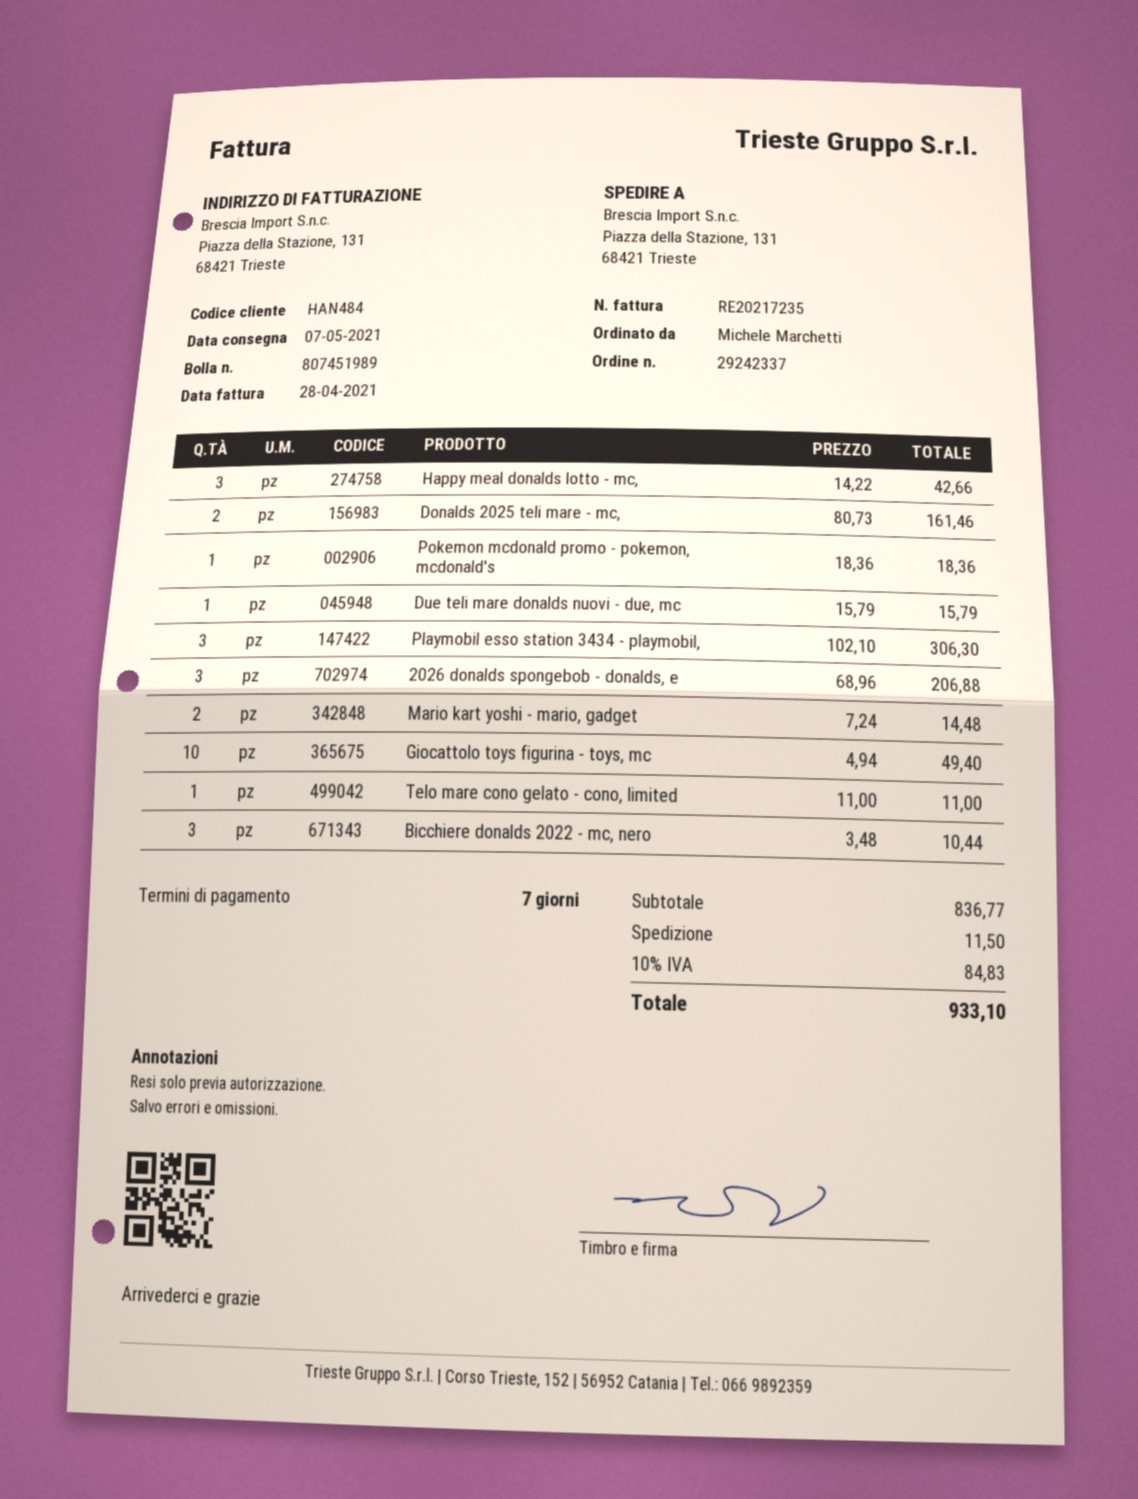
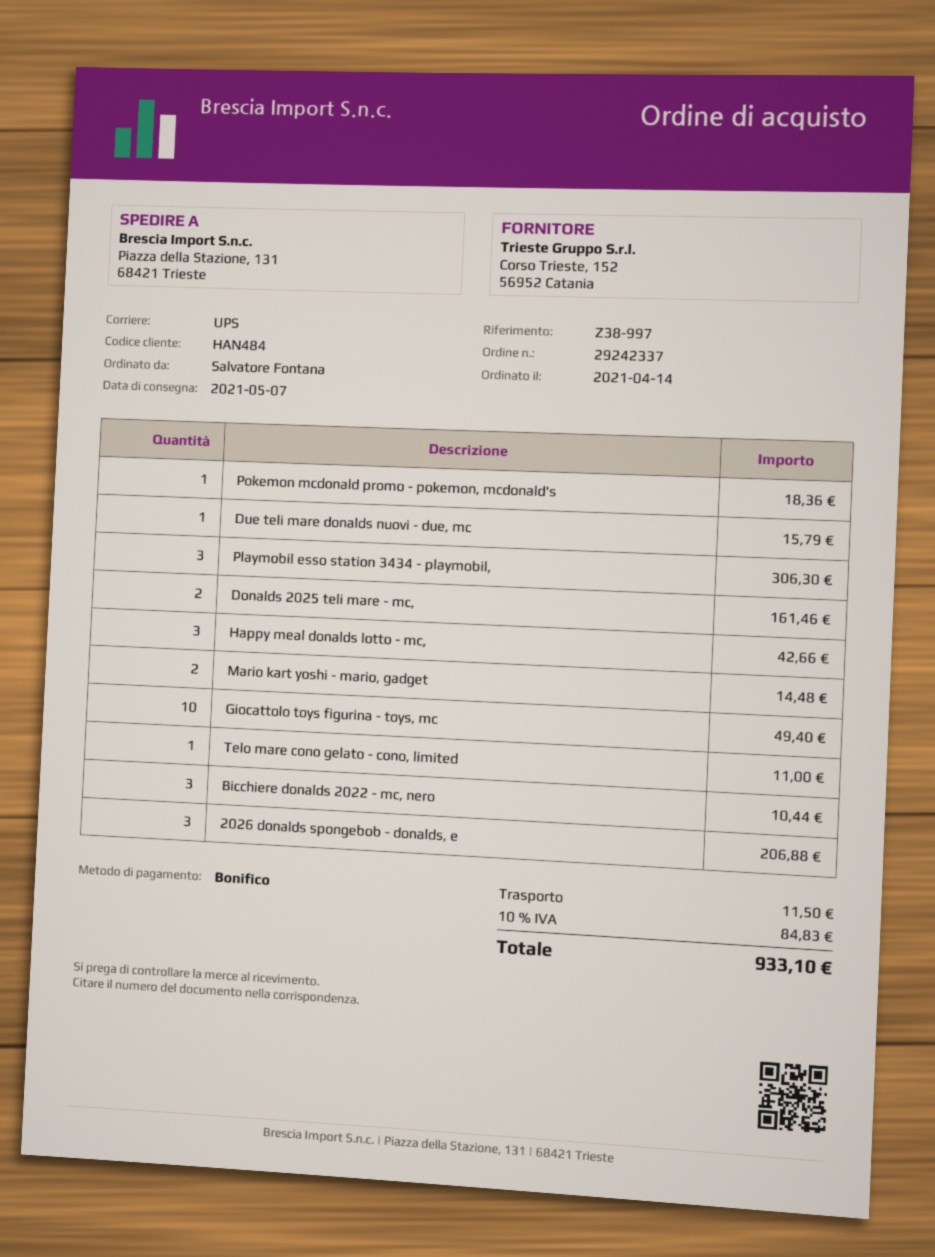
ordered by: Michele Marchetti -> Salvatore Fontana

